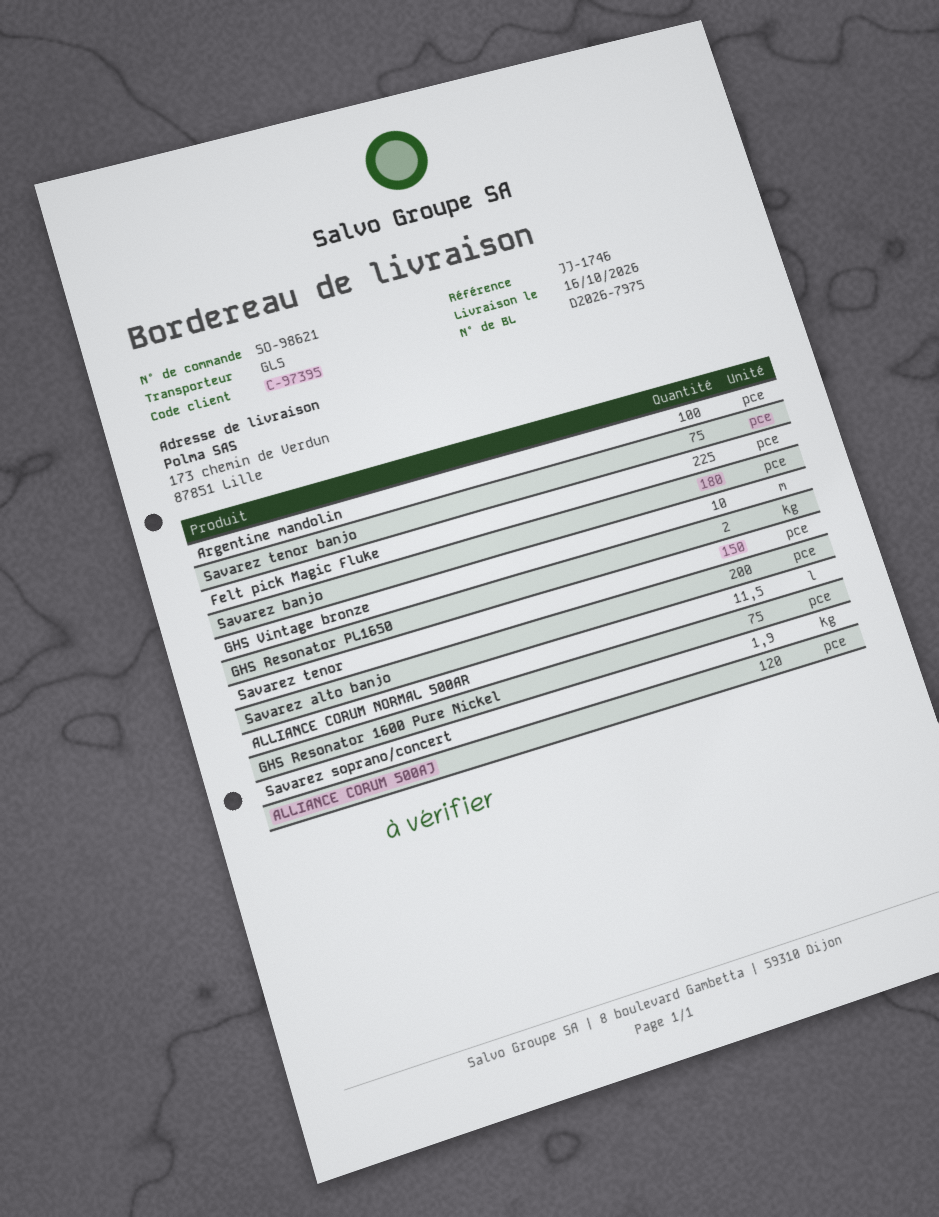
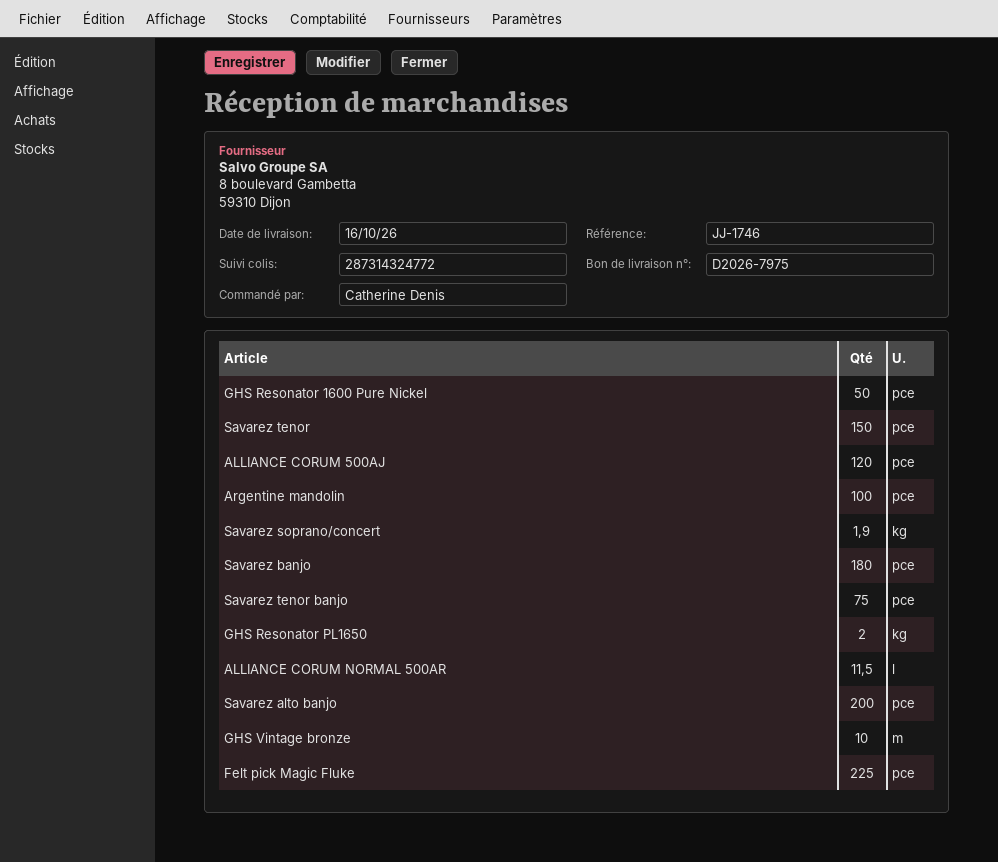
GHS Resonator 1600 Pure Nickel: 75 -> 50

